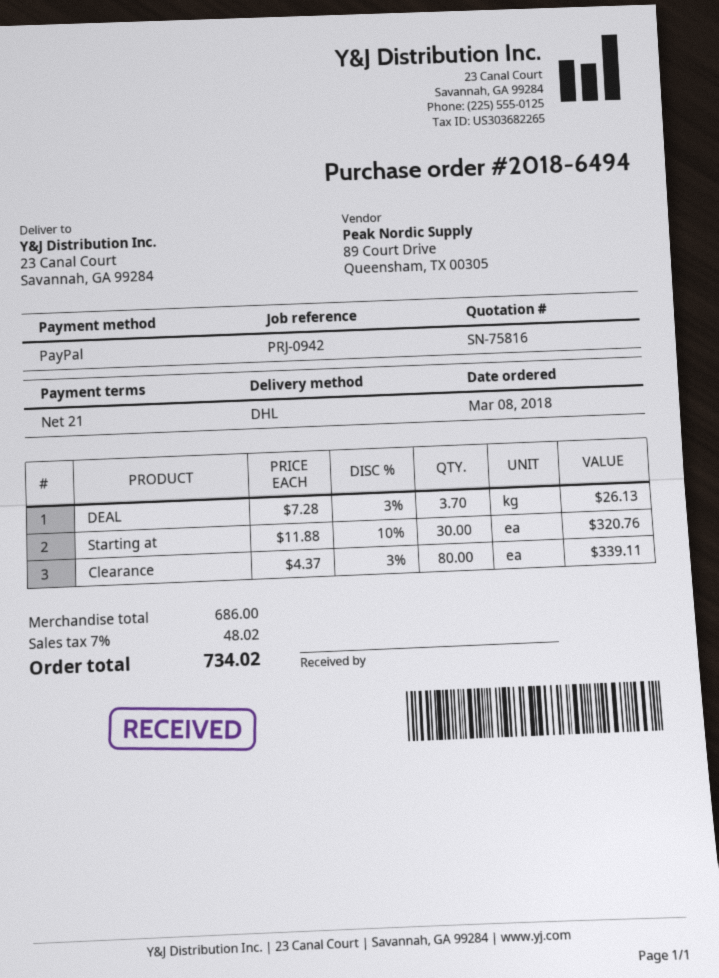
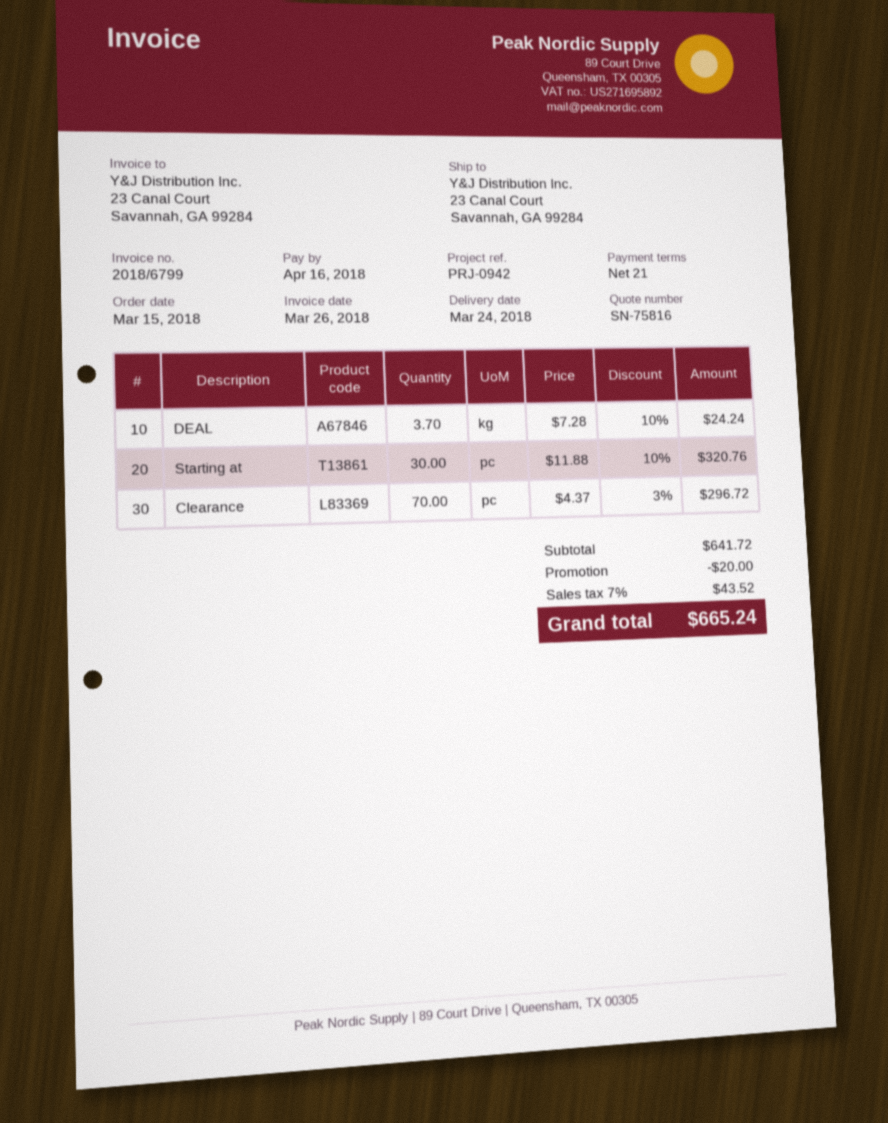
order date: 2018-03-08 -> 2018-03-15
DEAL: 3.7 x 7.28 - 3% = 26.13 -> 3.7 x 7.28 - 10% = 24.24
Clearance: 80 x 4.37 - 3% = 339.11 -> 70 x 4.37 - 3% = 296.72
subtotal: 686.00 -> 641.72
discount: none -> 20.00
tax: 7% = 48.02 -> 7% = 43.52
total: 734.02 -> 665.24

